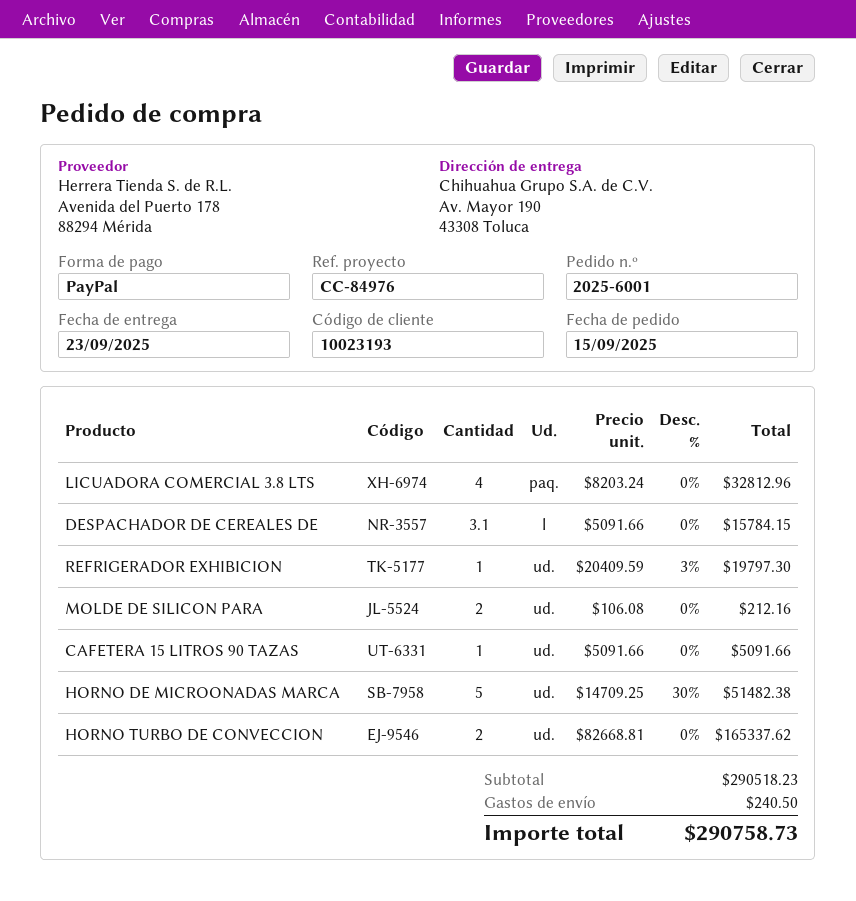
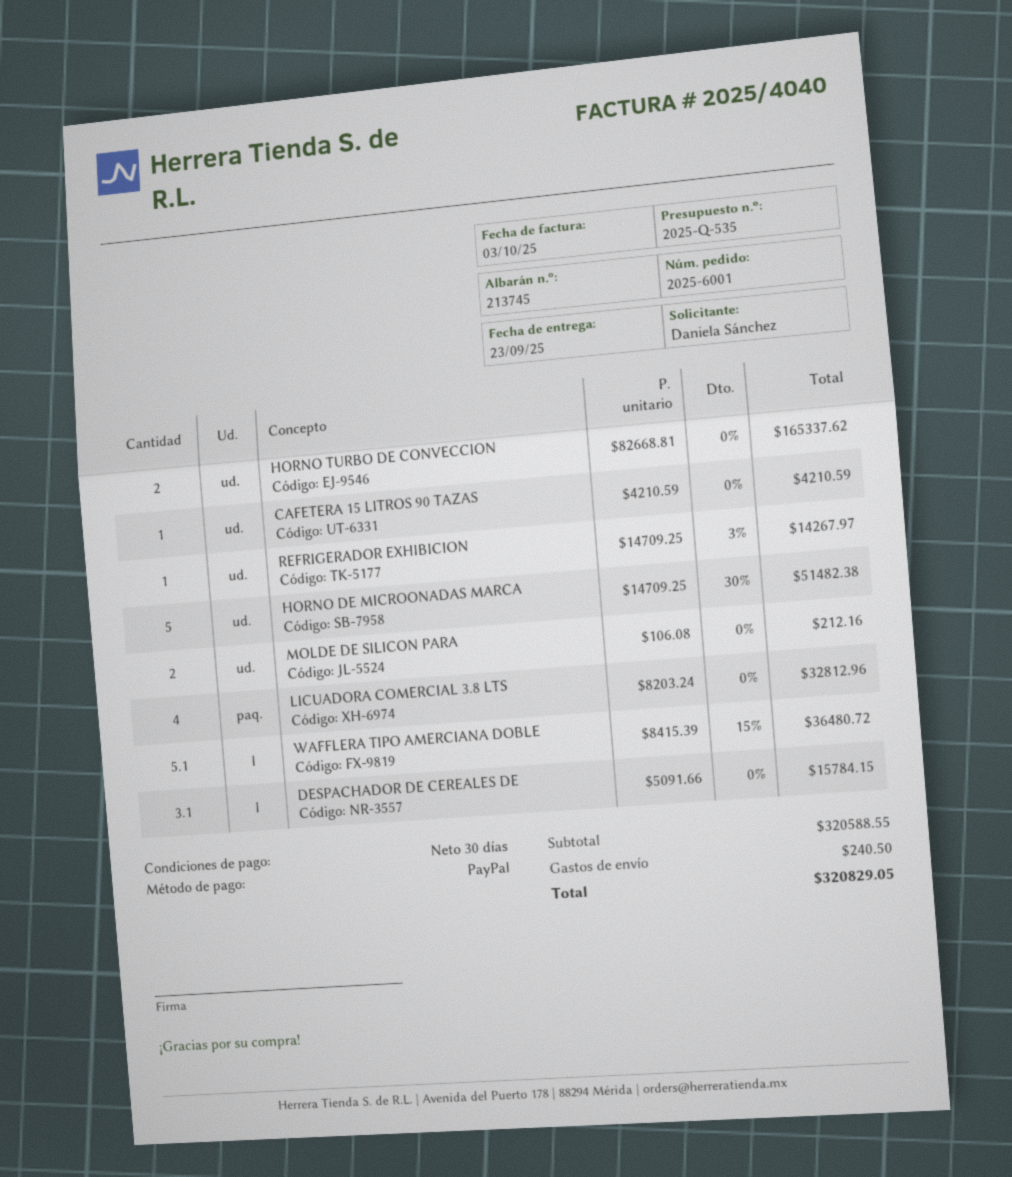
REFRIGERADOR EXHIBICION: 1 x 20409.59 - 3% = 19797.30 -> 1 x 14709.25 - 3% = 14267.97
CAFETERA 15 LITROS 90 TAZAS: 1 x 5091.66 = 5091.66 -> 1 x 4210.59 = 4210.59
WAFFLERA TIPO AMERCIANA DOBLE: none -> 5.1 x 8415.39 - 15% = 36480.72
subtotal: 290518.23 -> 320588.55
total: 290758.73 -> 320829.05

